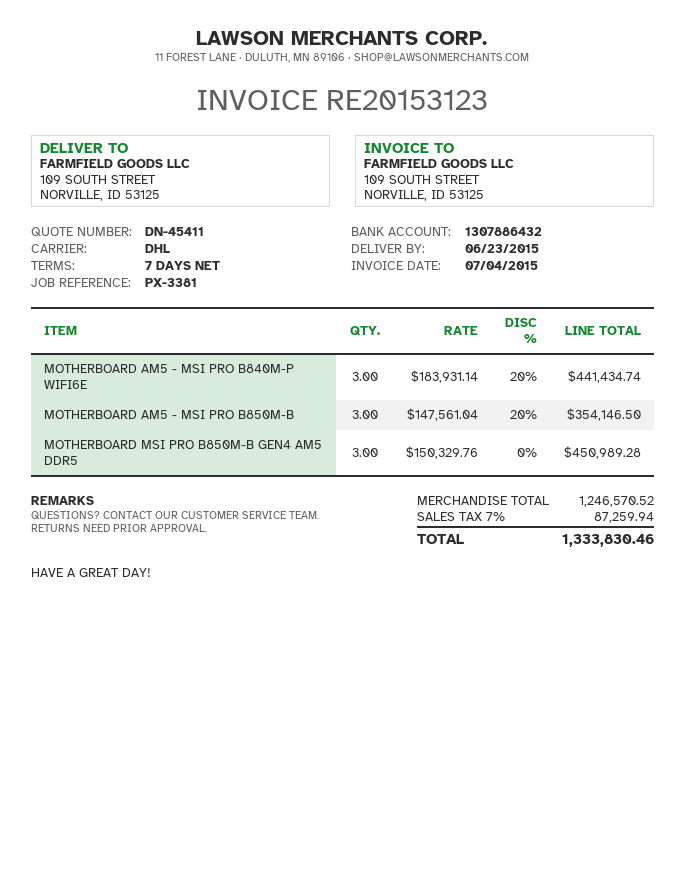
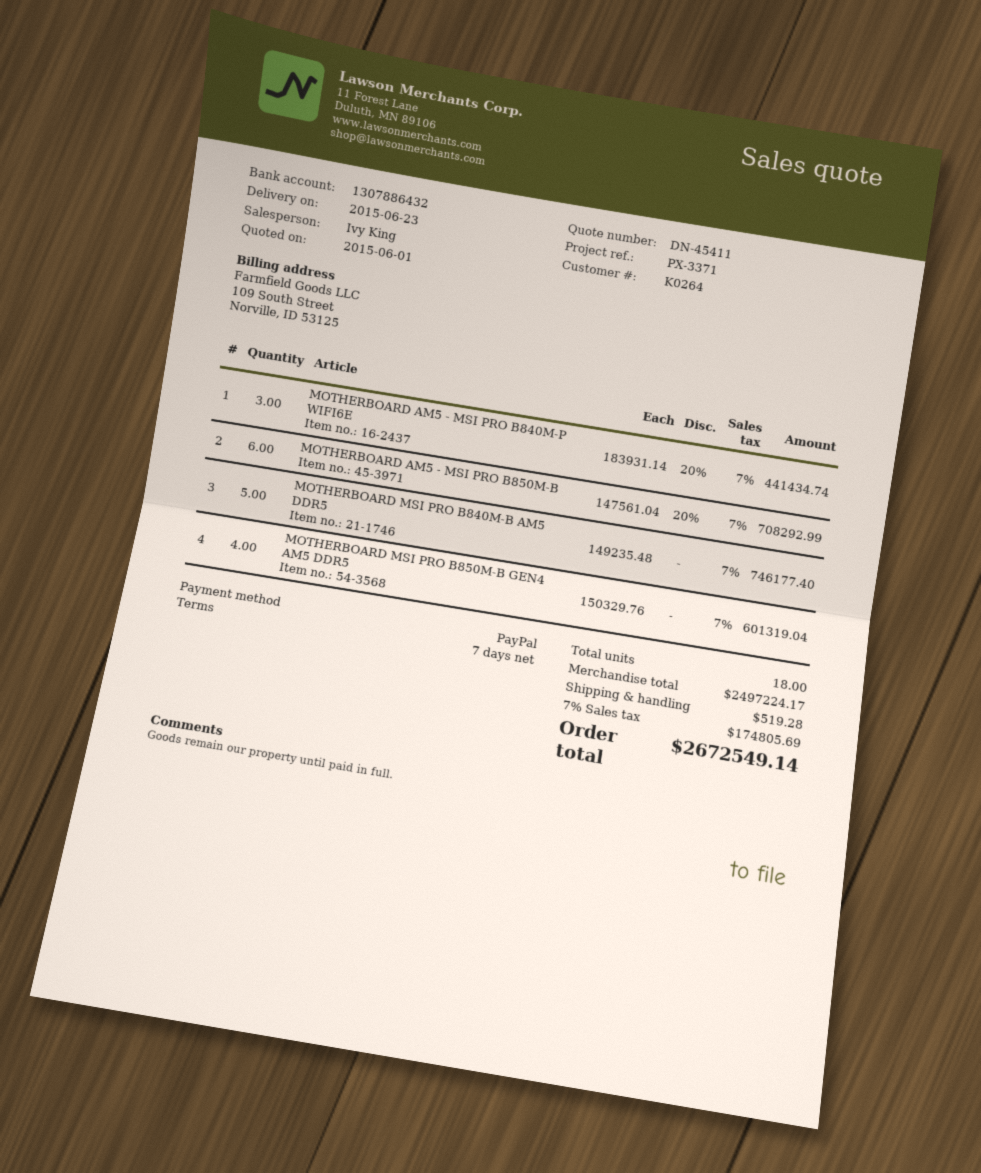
reference: PX-3381 -> PX-3371
MOTHERBOARD AM5 - MSI PRO B850M-B: 3 x 147561.04 - 20% = 354146.50 -> 6 x 147561.04 - 20% = 708292.99
MOTHERBOARD MSI PRO B850M-B GEN4 AM5 DDR5: 3 x 150329.76 = 450989.28 -> 4 x 150329.76 = 601319.04
MOTHERBOARD MSI PRO B840M-B AM5 DDR5: none -> 5 x 149235.48 = 746177.40
subtotal: 1246570.52 -> 2497224.17
shipping: none -> 519.28
tax: 7% = 87259.94 -> 7% = 174805.69
total: 1333830.46 -> 2672549.14

